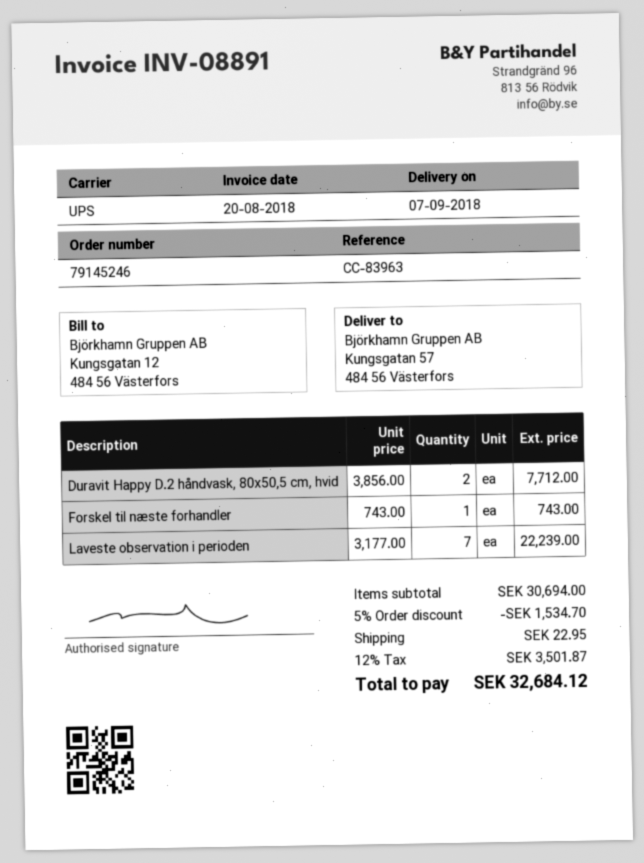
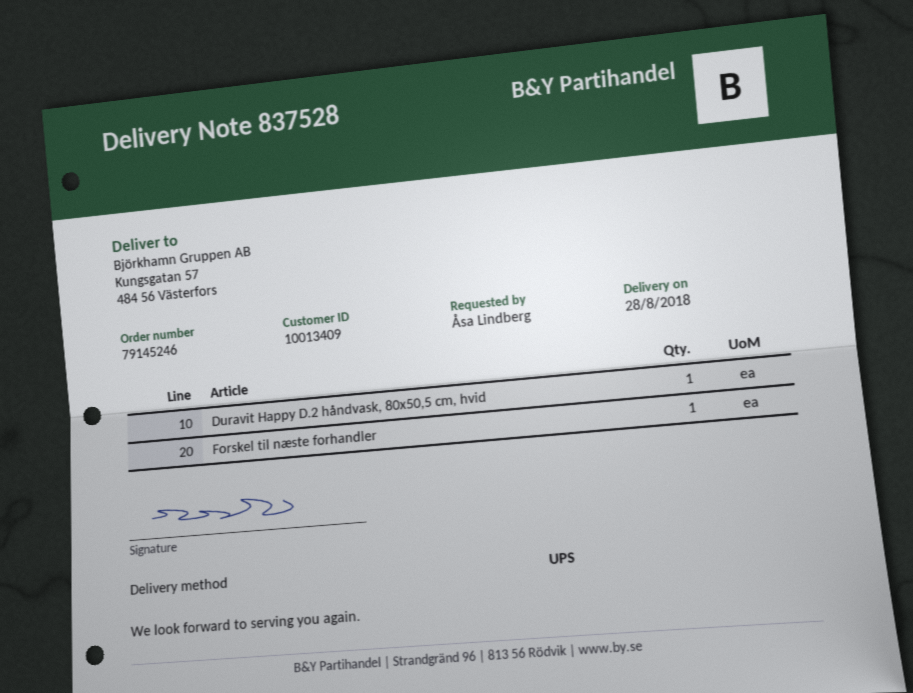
delivery date: 2018-09-07 -> 2018-08-28
Duravit Happy D.2 håndvask, 80x50,5 cm, hvid: 2 -> 1
Laveste observation i perioden: 7 -> none

